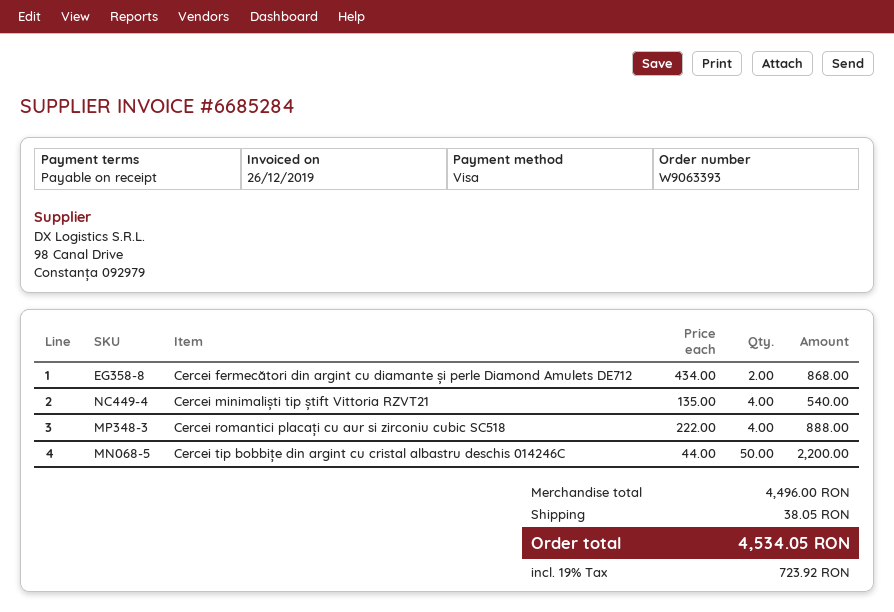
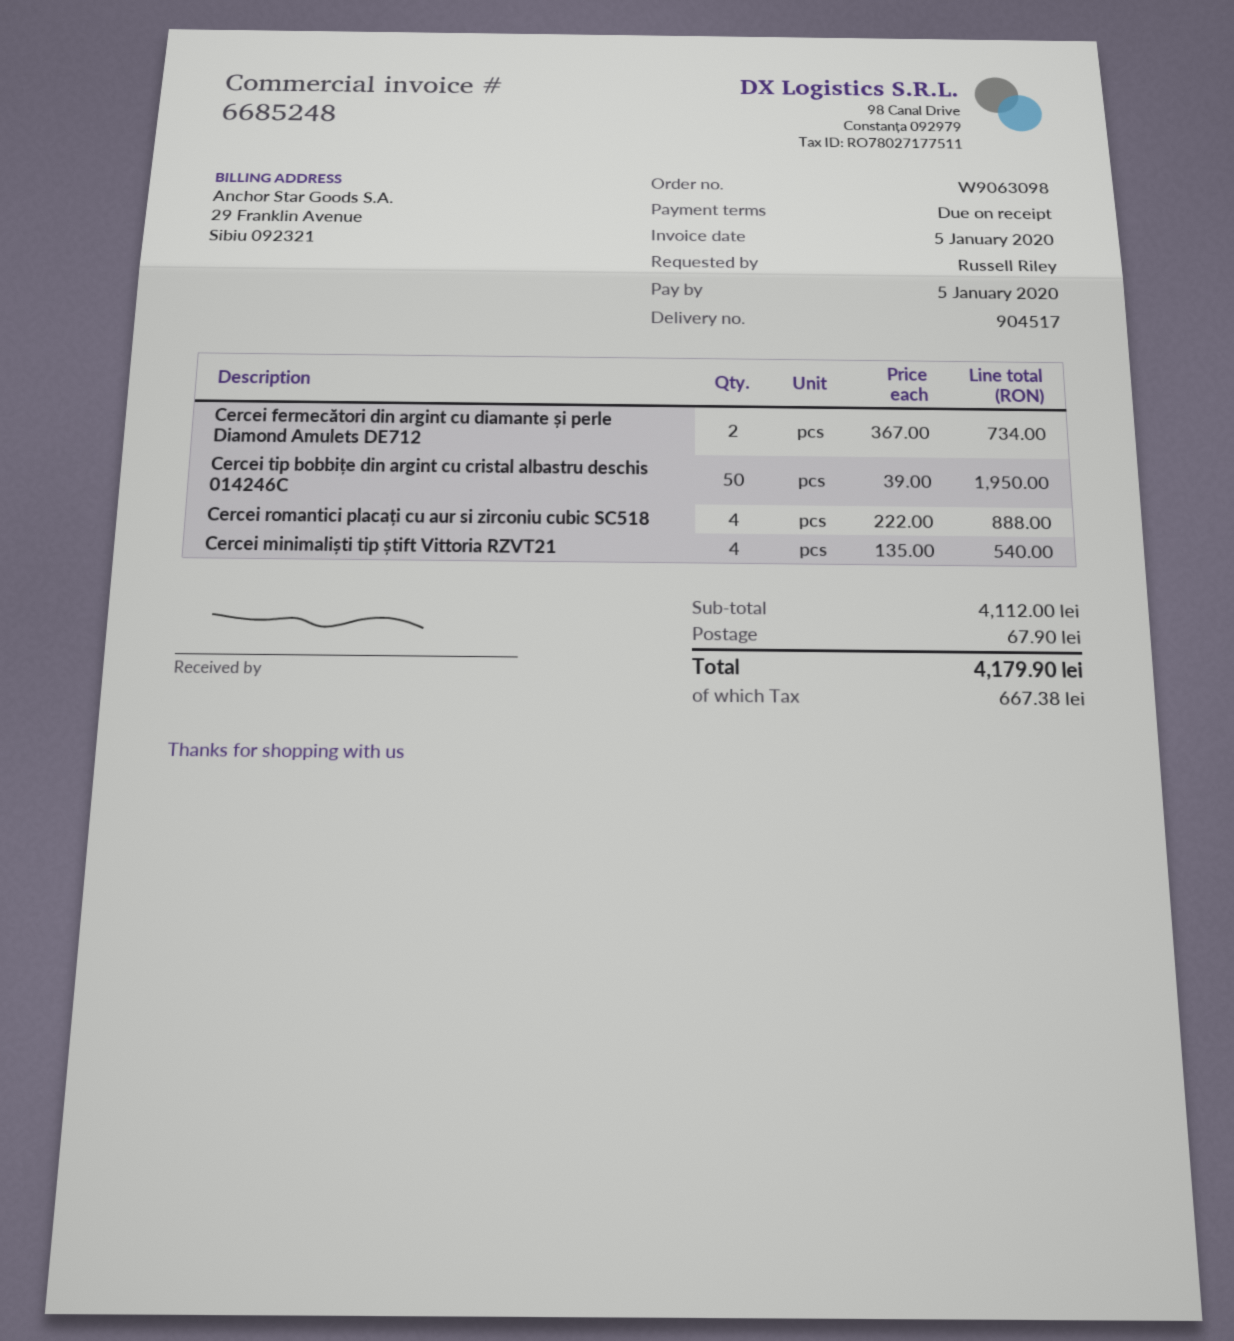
order number: W9063393 -> W9063098
invoice number: 6685284 -> 6685248
invoice date: 2019-12-26 -> 2020-01-05
Cercei fermecători din argint cu diamante și perle Diamond Amulets DE712: 2 x 434.00 = 868.00 -> 2 x 367.00 = 734.00
Cercei tip bobbițe din argint cu cristal albastru deschis 014246C: 50 x 44.00 = 2200.00 -> 50 x 39.00 = 1950.00
subtotal: 4496.00 -> 4112.00
shipping: 38.05 -> 67.90
tax: 723.92 -> 667.38
total: 4534.05 -> 4179.90

